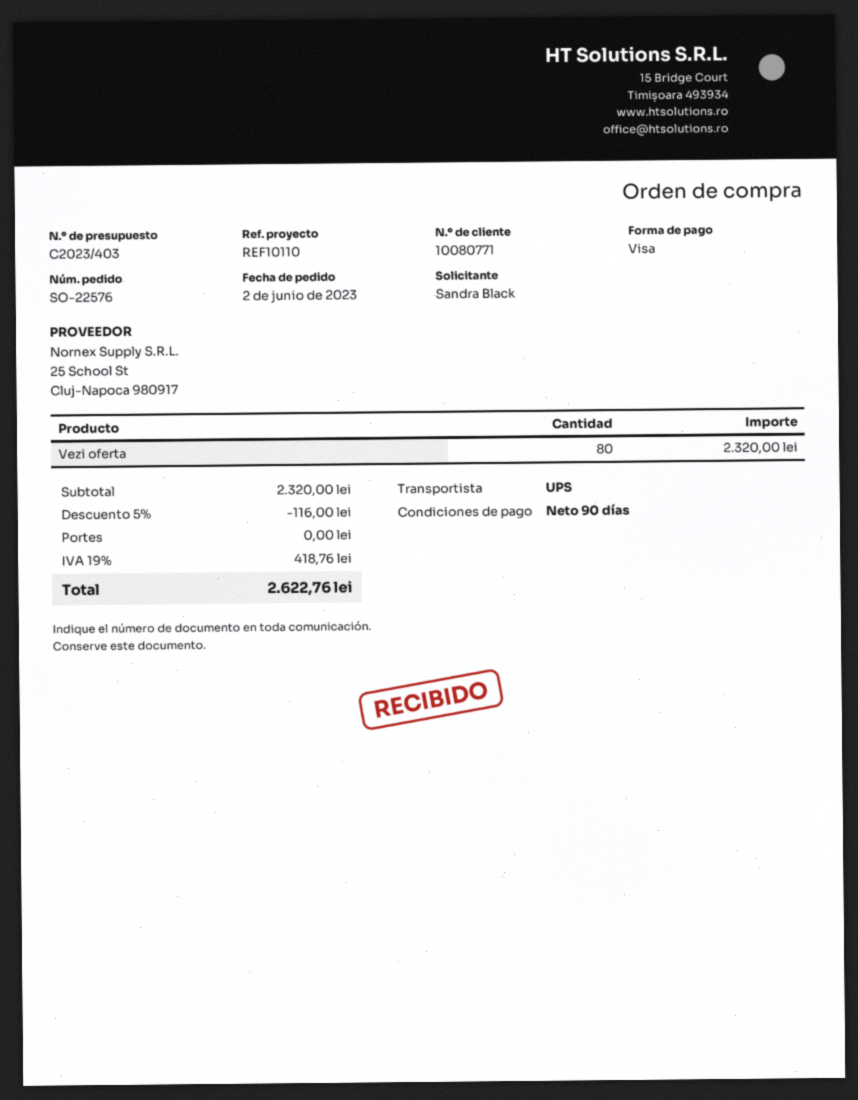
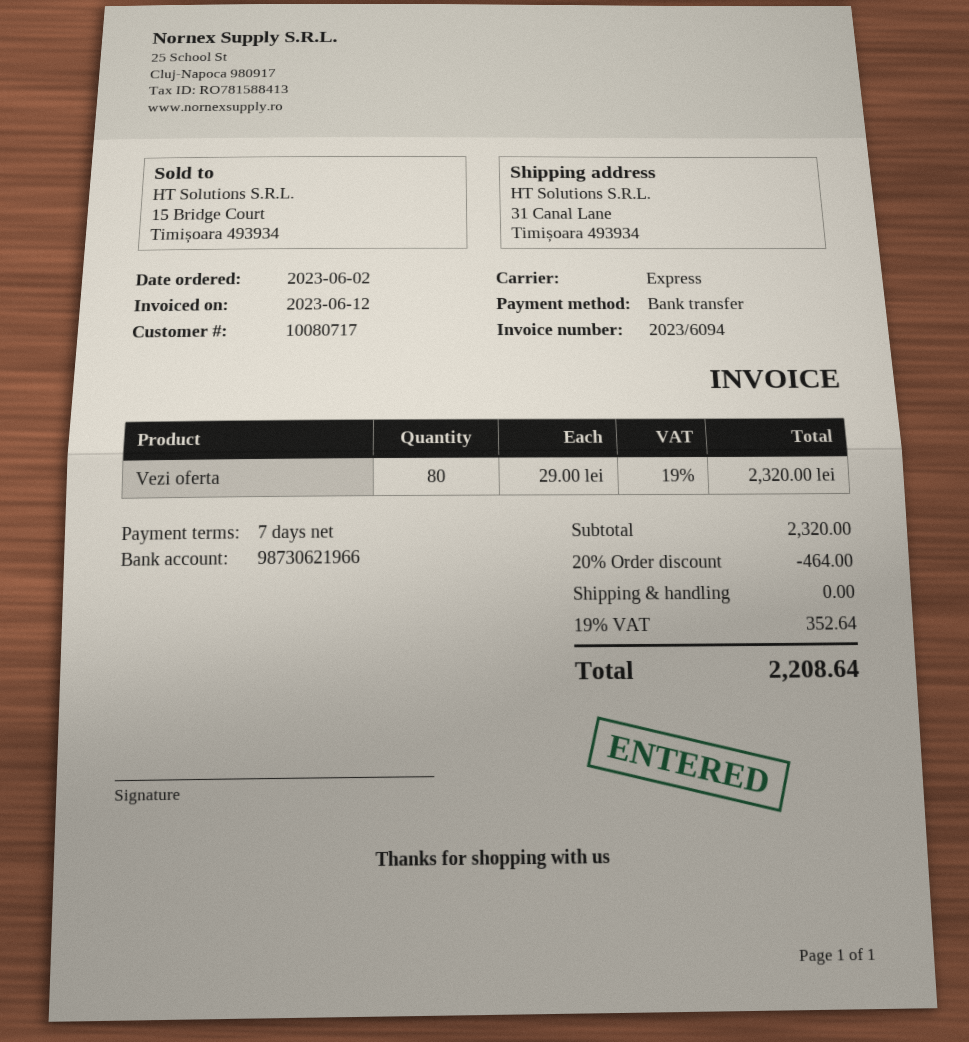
payment terms: 90 days -> 7 days
customer number: 10080771 -> 10080717
payment method: Visa -> bank transfer
shipping method: UPS -> express
discount: 5% = 116.00 -> 20% = 464.00
tax: 19% = 418.76 -> 19% = 352.64
total: 2622.76 -> 2208.64

